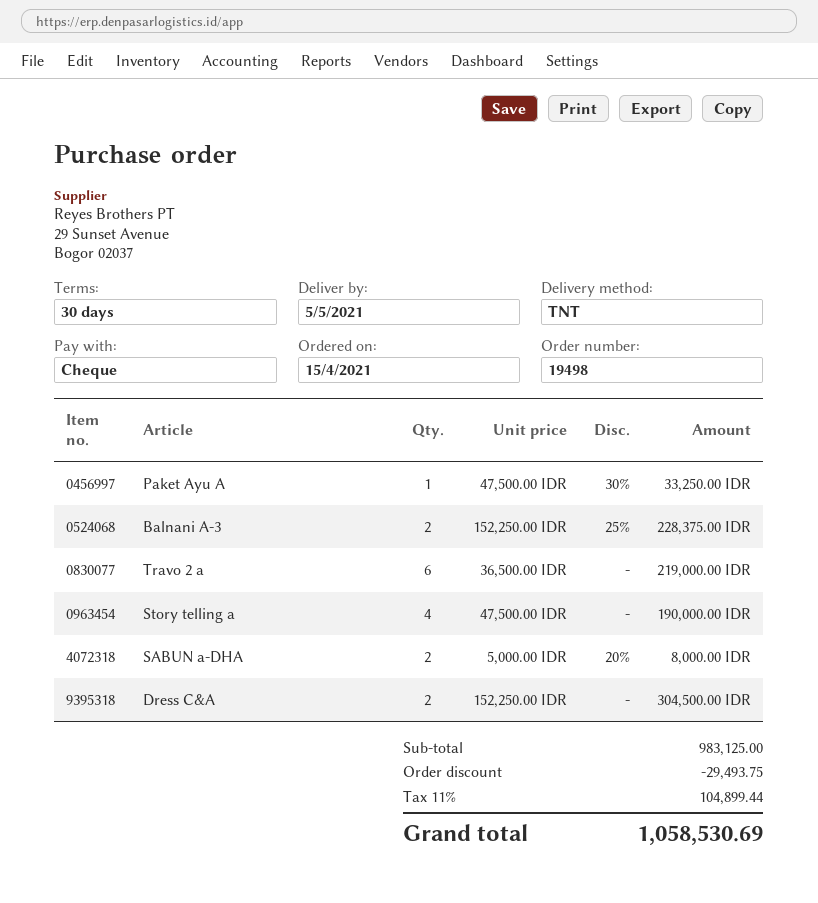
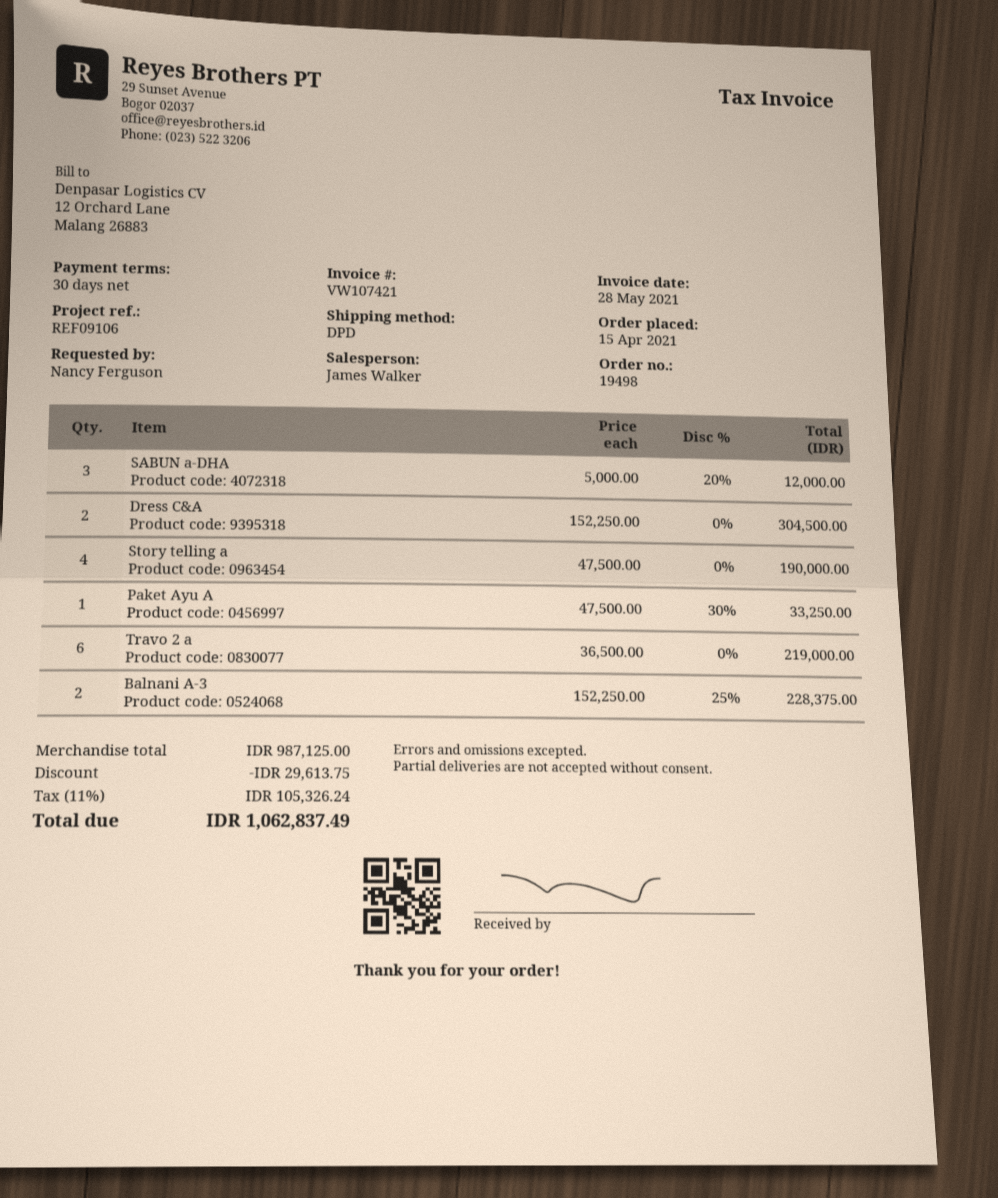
shipping method: TNT -> DPD
SABUN a-DHA: 2 x 5000.00 - 20% = 8000.00 -> 3 x 5000.00 - 20% = 12000.00
subtotal: 983125.00 -> 987125.00
discount: 29493.75 -> 29613.75
tax: 11% = 104899.44 -> 11% = 105326.24
total: 1058530.69 -> 1062837.49

